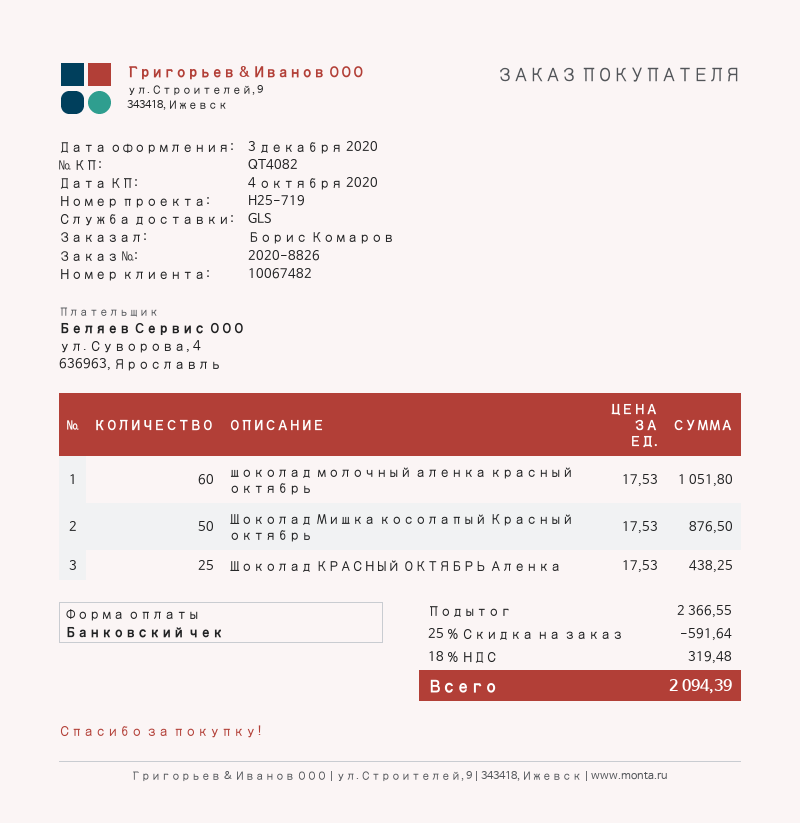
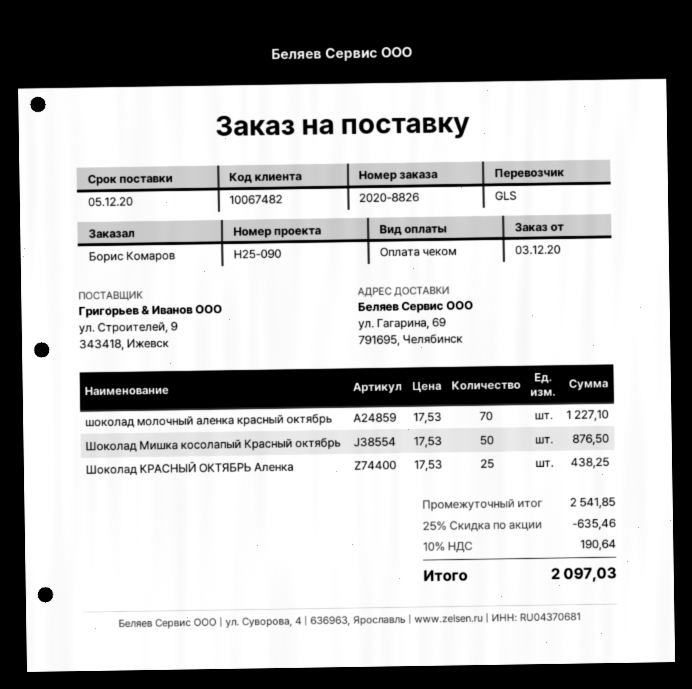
reference: H25-719 -> H25-090
шоколад молочный аленка красный октябрь: 60 x 17.53 = 1051.80 -> 70 x 17.53 = 1227.10
subtotal: 2366.55 -> 2541.85
discount: 25% = 591.64 -> 25% = 635.46
tax: 18% = 319.48 -> 10% = 190.64
total: 2094.39 -> 2097.03

